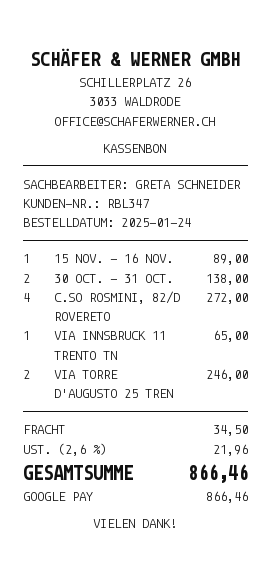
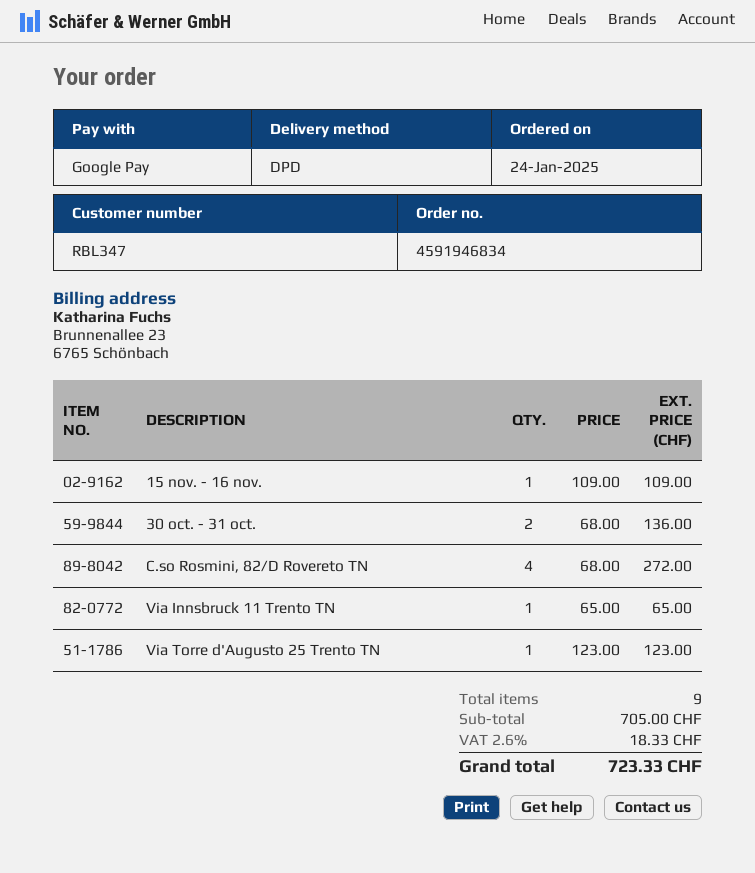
15 NOV. - 16 NOV.: 1 for 89.00 -> 1 for 109.00
30 OCT. - 31 OCT.: 2 for 138.00 -> 2 for 136.00
VIA TORRE D'AUGUSTO 25 TREN: 2 for 246.00 -> 1 for 123.00
shipping: 34.50 -> none
tax: 2.6% = 21.96 -> 2.6% = 18.33
total: 866.46 -> 723.33

